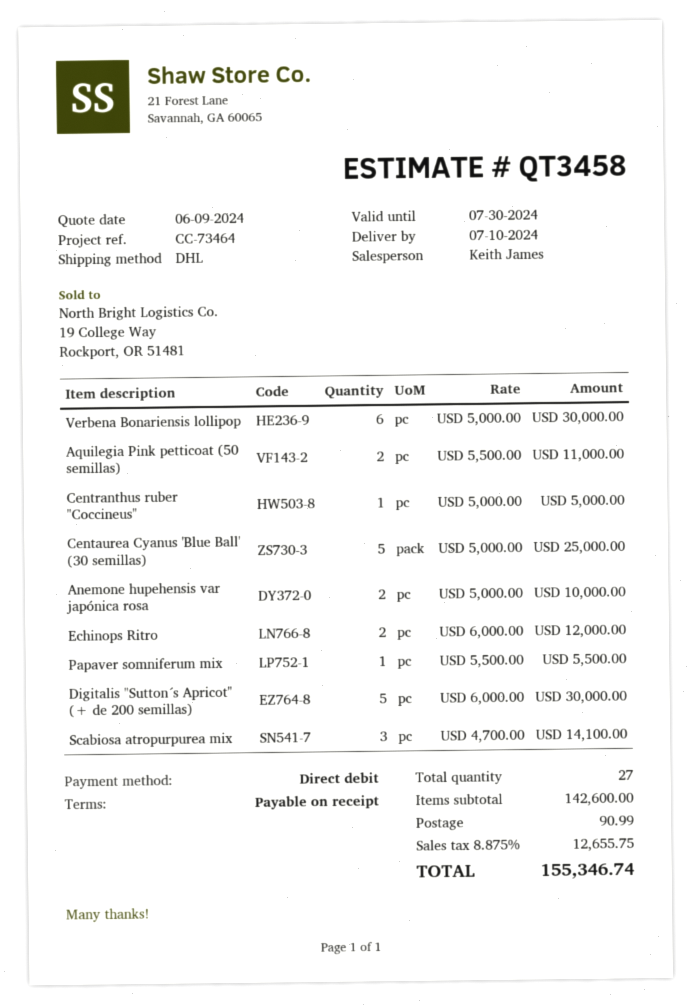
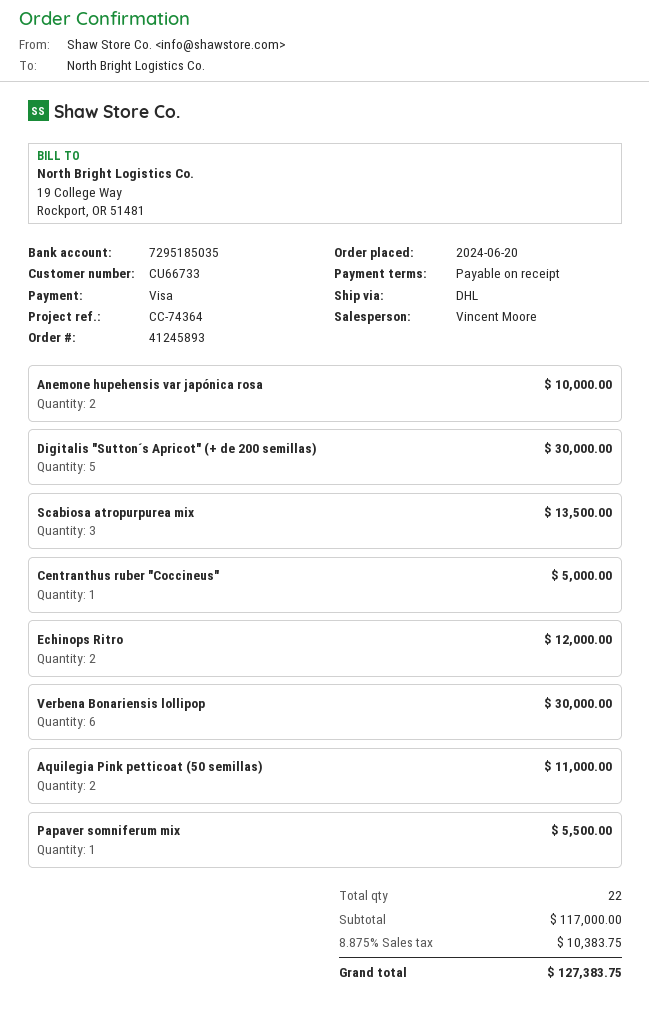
reference: CC-73464 -> CC-74364
sales rep: Keith James -> Vincent Moore
payment method: direct debit -> Visa
Centaurea Cyanus 'Blue Ball' (30 semillas): 5 for 25000.00 -> none
Scabiosa atropurpurea mix: 3 for 14100.00 -> 3 for 13500.00
total quantity: 27 -> 22
subtotal: 142600.00 -> 117000.00
shipping: 90.99 -> none
tax: 8.875% = 12655.75 -> 8.875% = 10383.75
total: 155346.74 -> 127383.75

